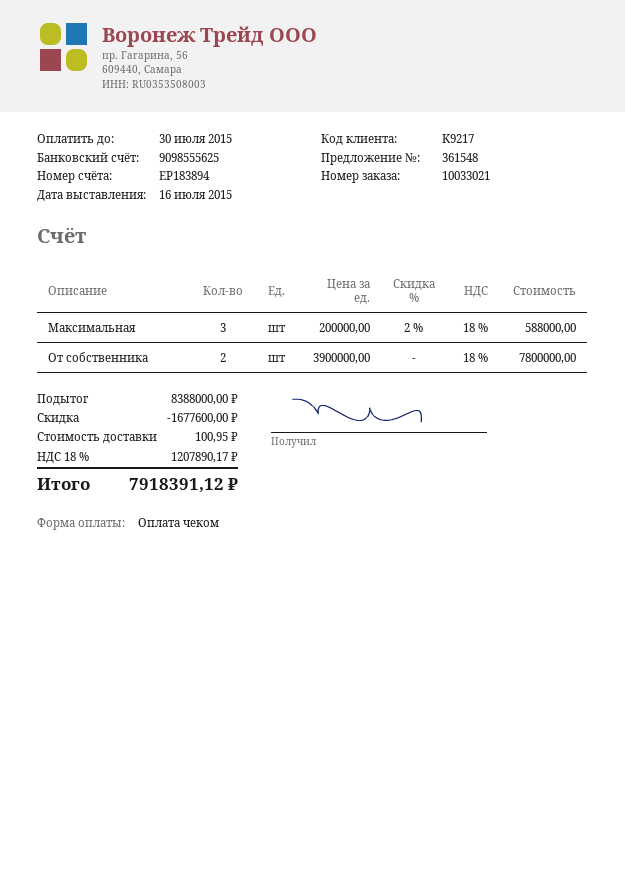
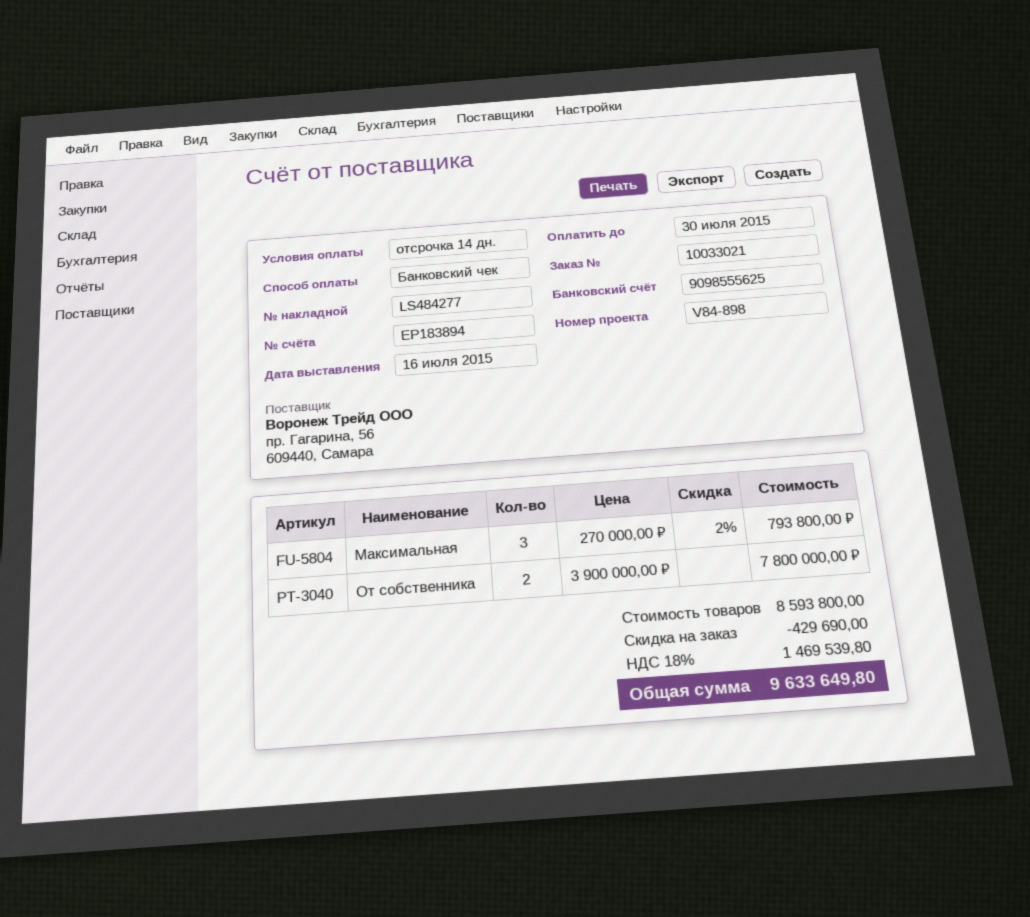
Максимальная: 3 x 200000.00 - 2% = 588000.00 -> 3 x 270000.00 - 2% = 793800.00
subtotal: 8388000.00 -> 8593800.00
discount: 1677600.00 -> 429690.00
shipping: 100.95 -> none
tax: 18% = 1207890.17 -> 18% = 1469539.80
total: 7918391.12 -> 9633649.80

